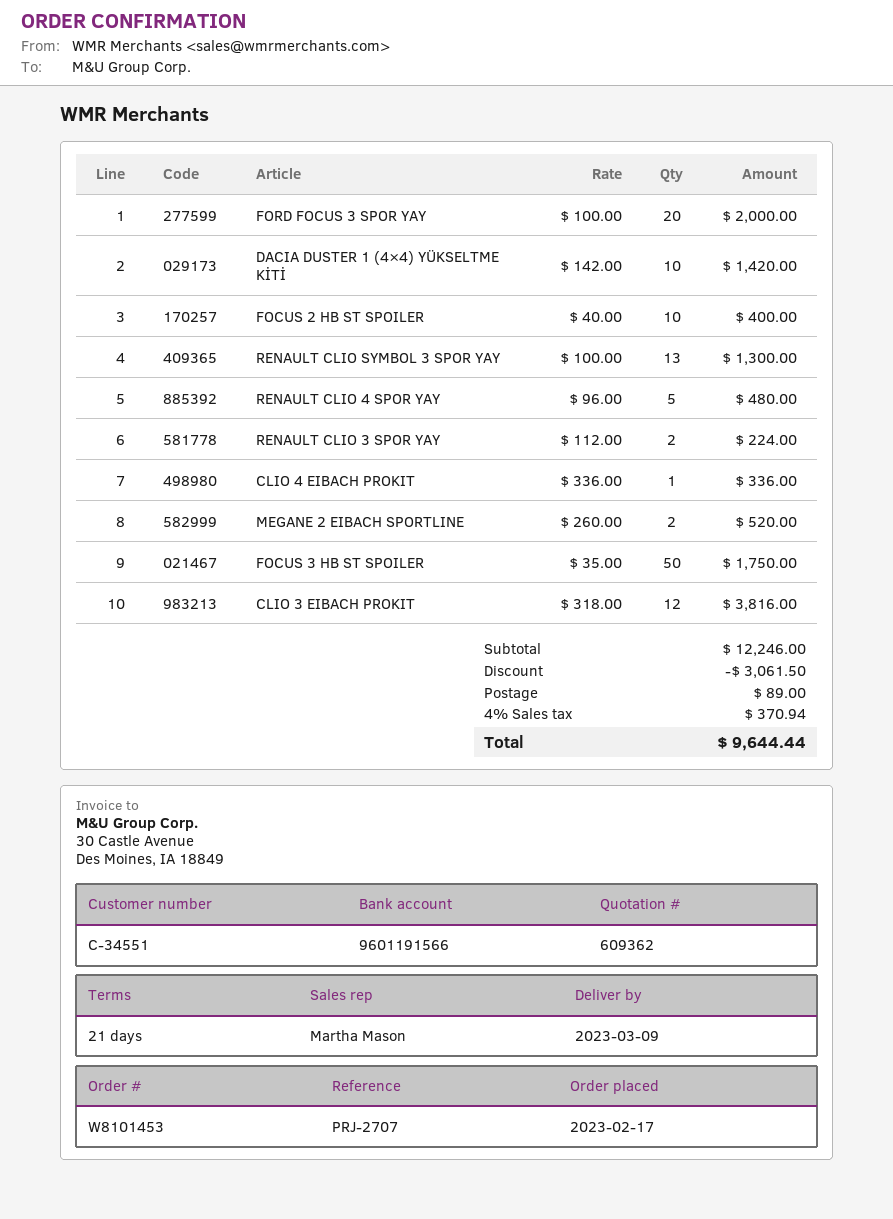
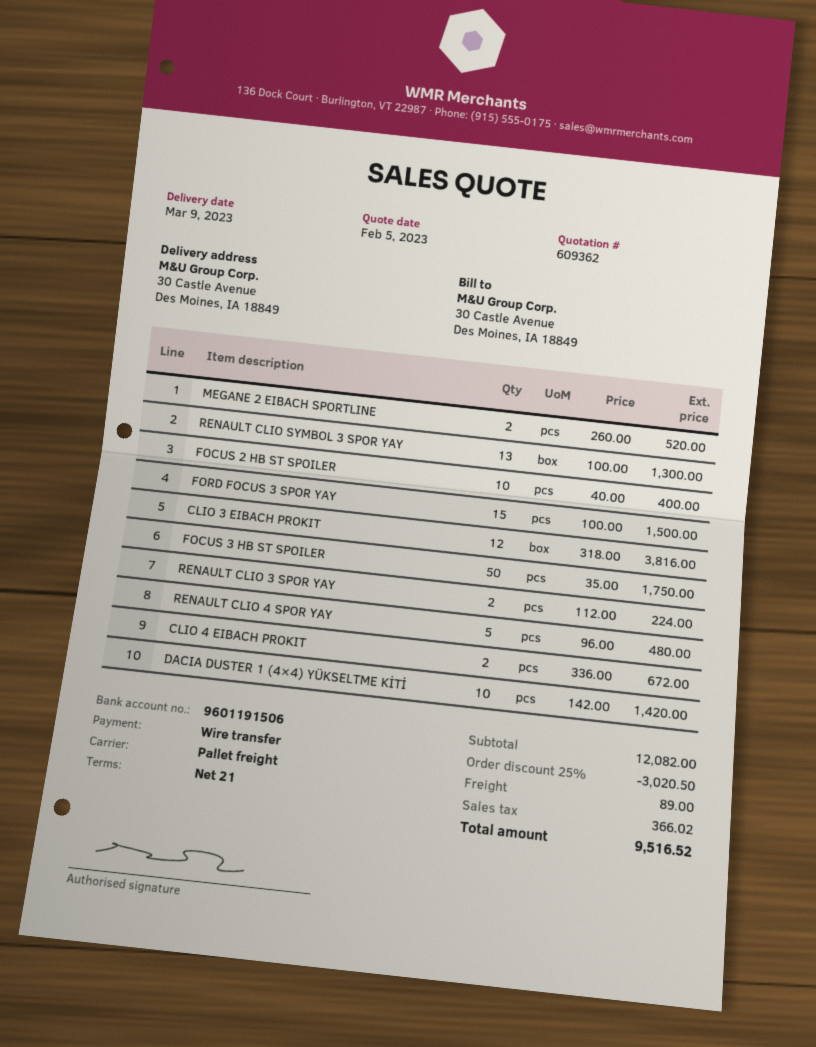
bank account: 9601191566 -> 9601191506
FORD FOCUS 3 SPOR YAY: 20 x 100.00 = 2000.00 -> 15 x 100.00 = 1500.00
CLIO 4 EIBACH PROKIT: 1 x 336.00 = 336.00 -> 2 x 336.00 = 672.00
subtotal: 12246.00 -> 12082.00
discount: 3061.50 -> 3020.50
tax: 370.94 -> 366.02
total: 9644.44 -> 9516.52

